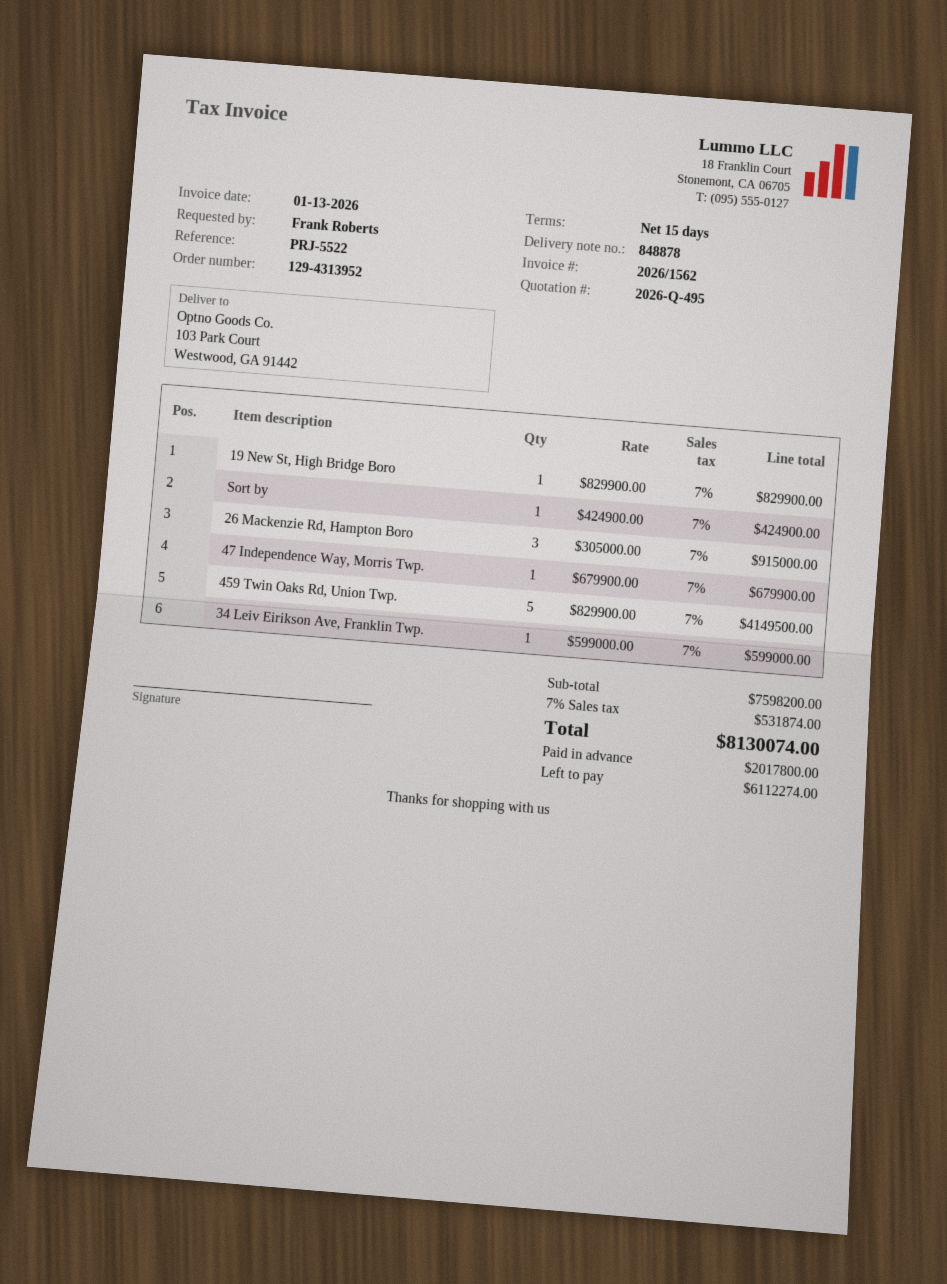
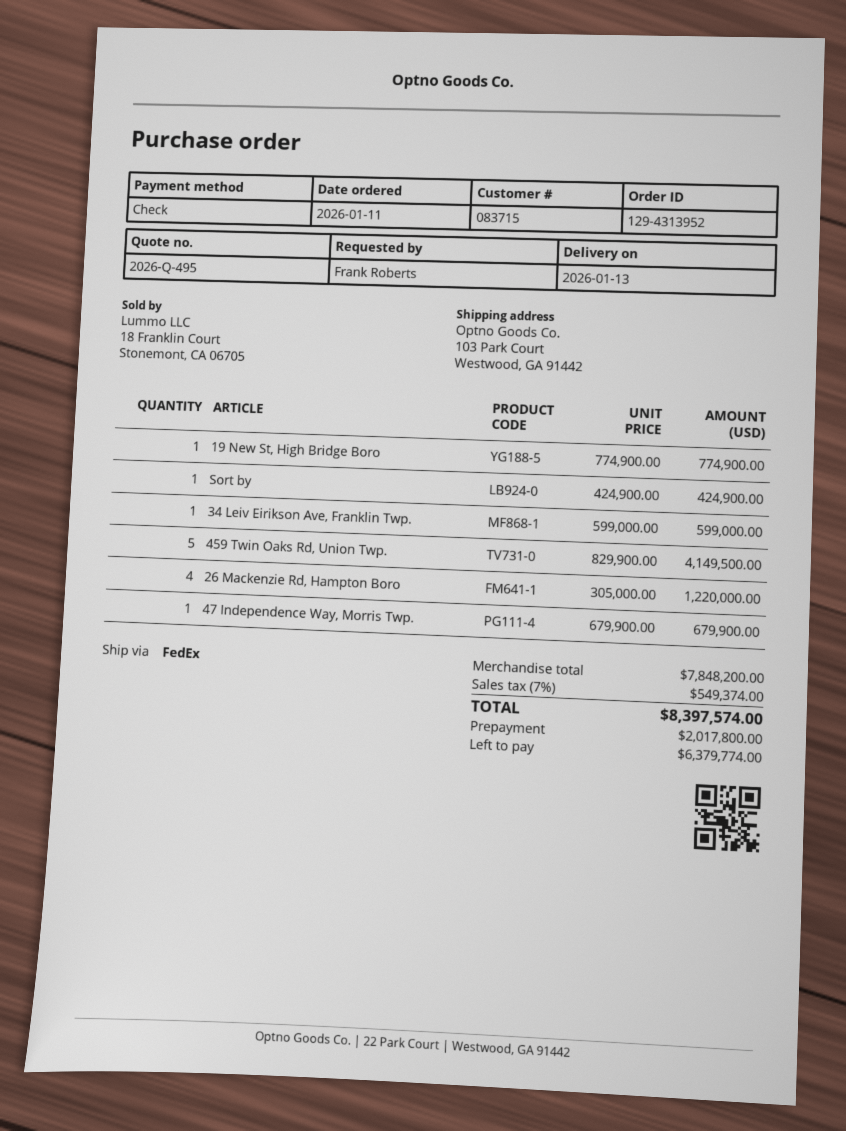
19 New St, High Bridge Boro: 1 x 829900.00 = 829900.00 -> 1 x 774900.00 = 774900.00
26 Mackenzie Rd, Hampton Boro: 3 x 305000.00 = 915000.00 -> 4 x 305000.00 = 1220000.00
subtotal: 7598200.00 -> 7848200.00
tax: 7% = 531874.00 -> 7% = 549374.00
total: 8130074.00 -> 8397574.00
balance: 6112274.00 -> 6379774.00

